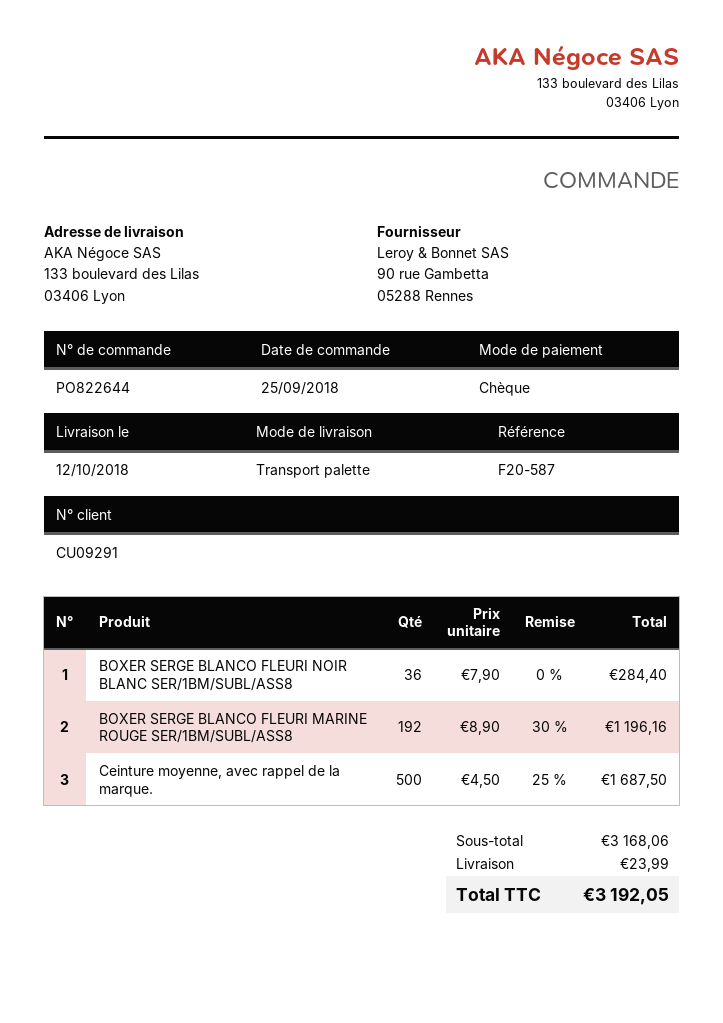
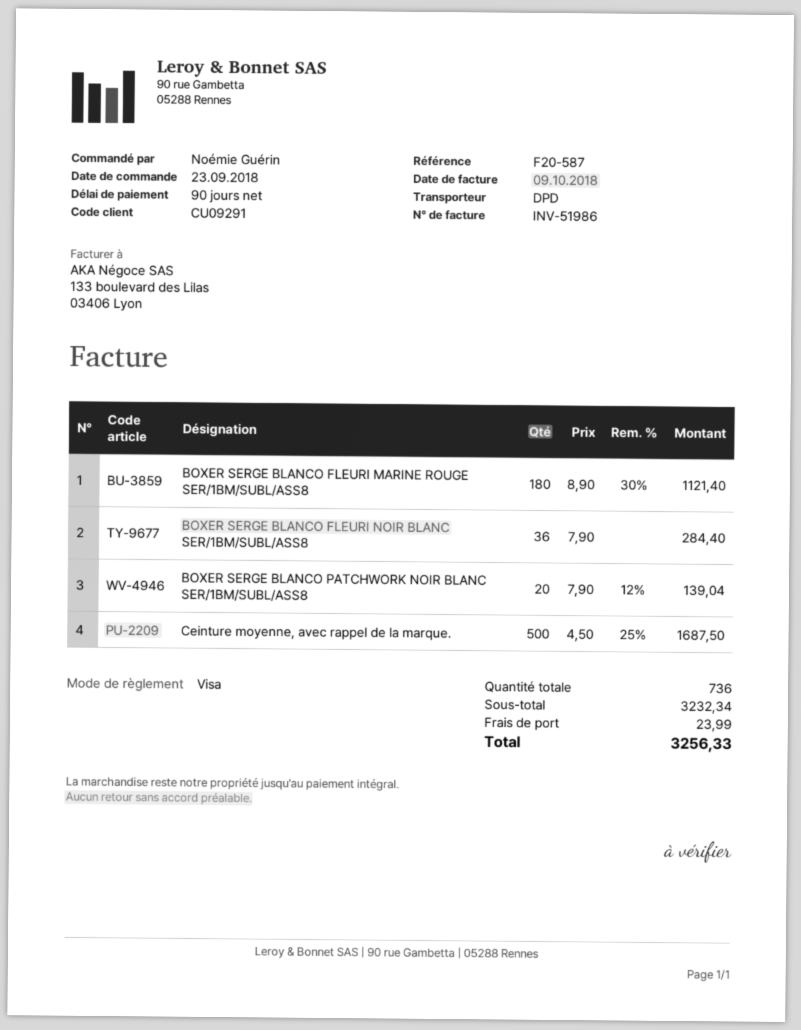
order date: 2018-09-25 -> 2018-09-23
payment method: cheque -> Visa
shipping method: pallet freight -> DPD
BOXER SERGE BLANCO FLEURI MARINE ROUGE SER/1BM/SUBL/ASS8: 192 x 8.90 - 30% = 1196.16 -> 180 x 8.90 - 30% = 1121.40
BOXER SERGE BLANCO PATCHWORK NOIR BLANC SER/1BM/SUBL/ASS8: none -> 20 x 7.90 - 12% = 139.04
subtotal: 3168.06 -> 3232.34
total: 3192.05 -> 3256.33

